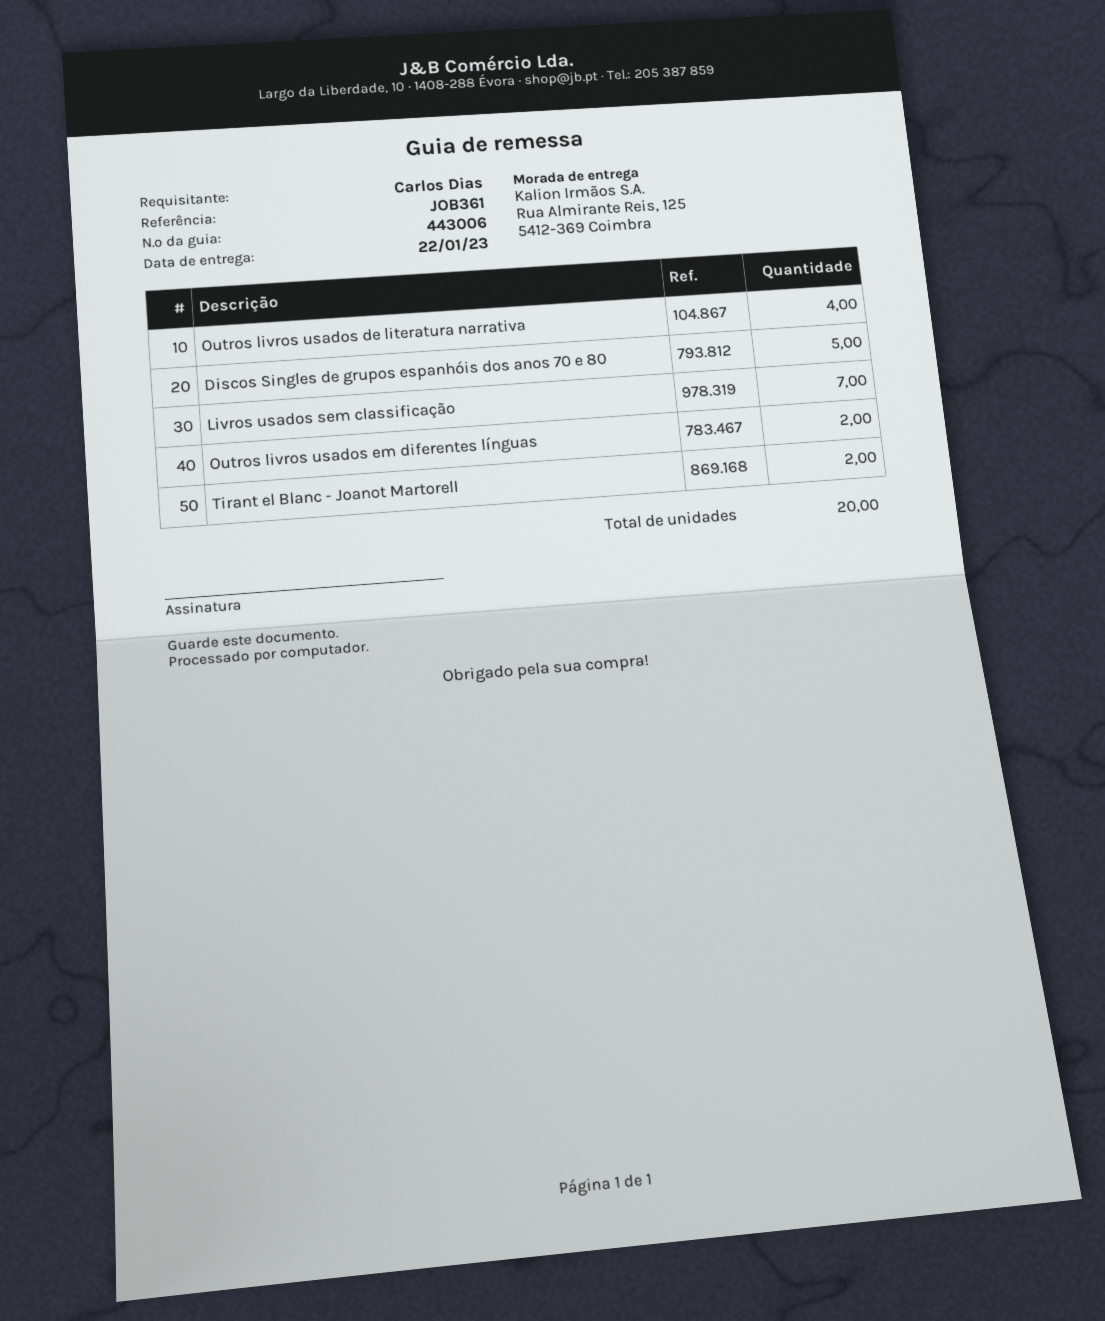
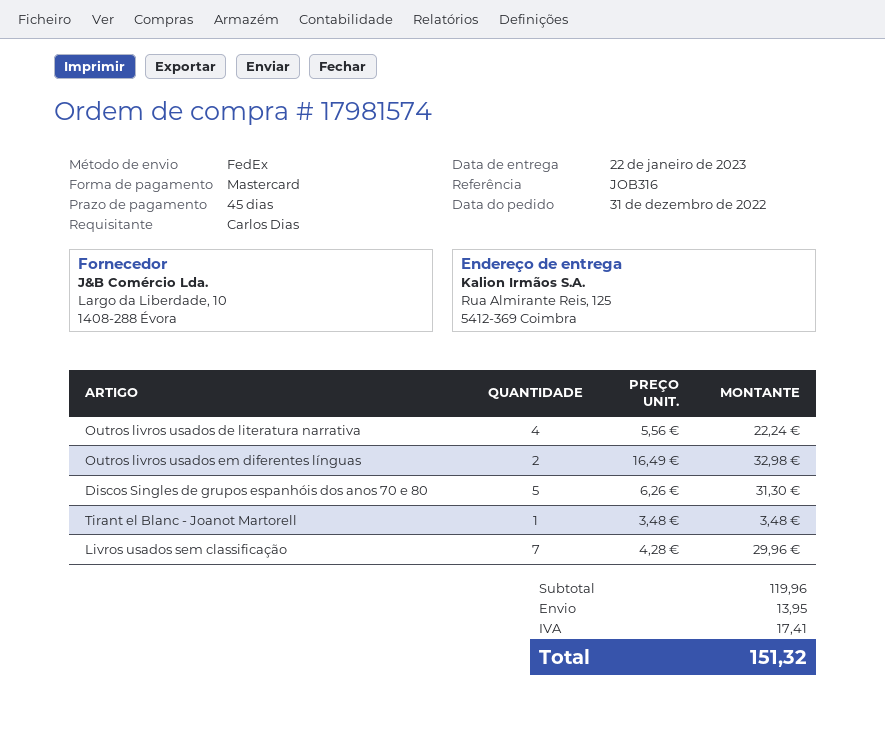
reference: JOB361 -> JOB316
Tirant el Blanc - Joanot Martorell: 2 -> 1

